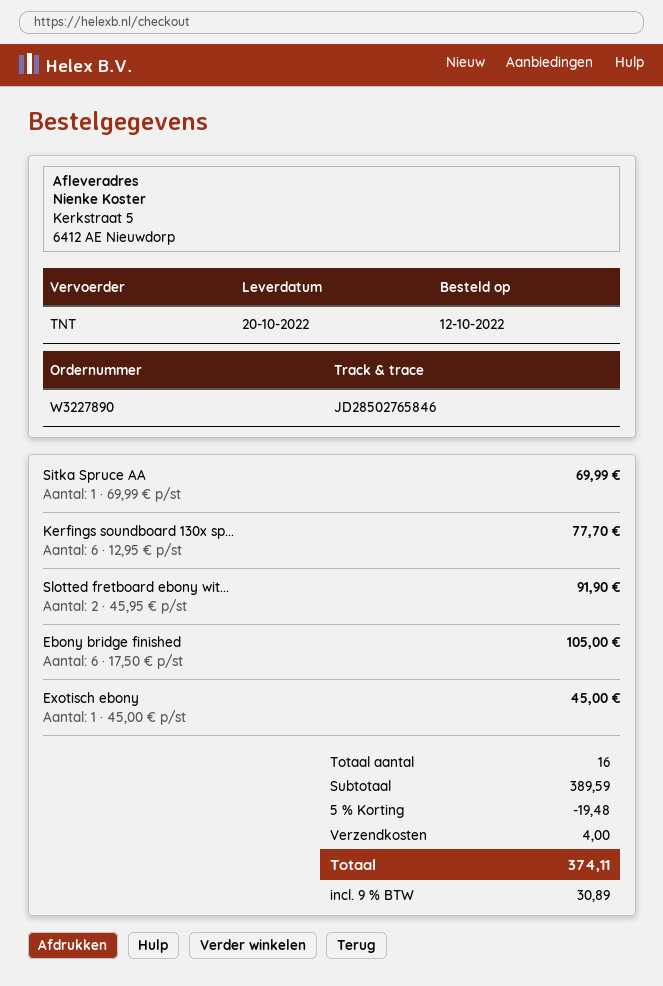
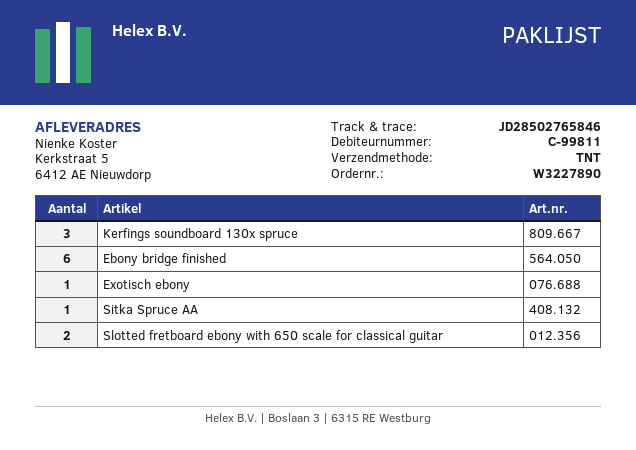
Kerfings soundboard 130x sp...: 6 -> 3

